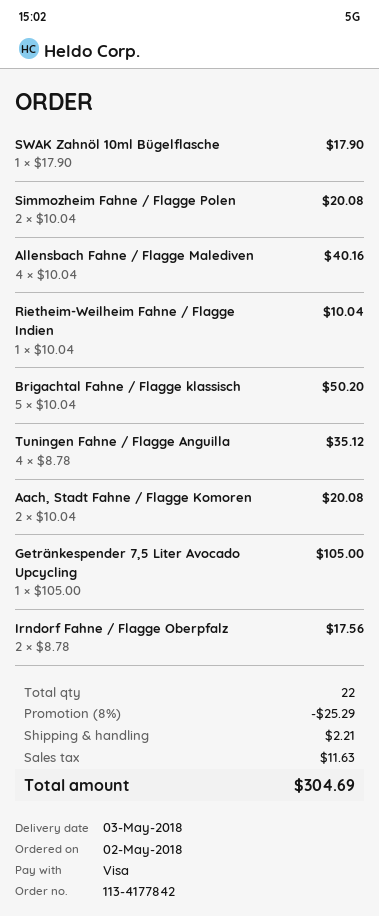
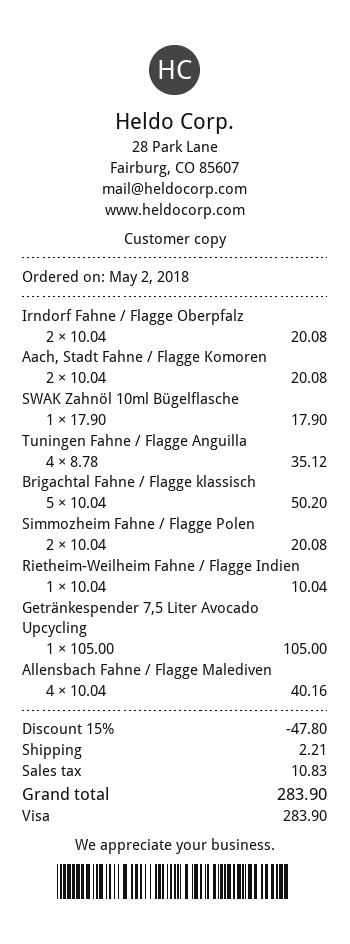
Irndorf Fahne / Flagge Oberpfalz: 2 x 8.78 = 17.56 -> 2 x 10.04 = 20.08
discount: 8% = 25.29 -> 15% = 47.80
tax: 11.63 -> 10.83
total: 304.69 -> 283.90

